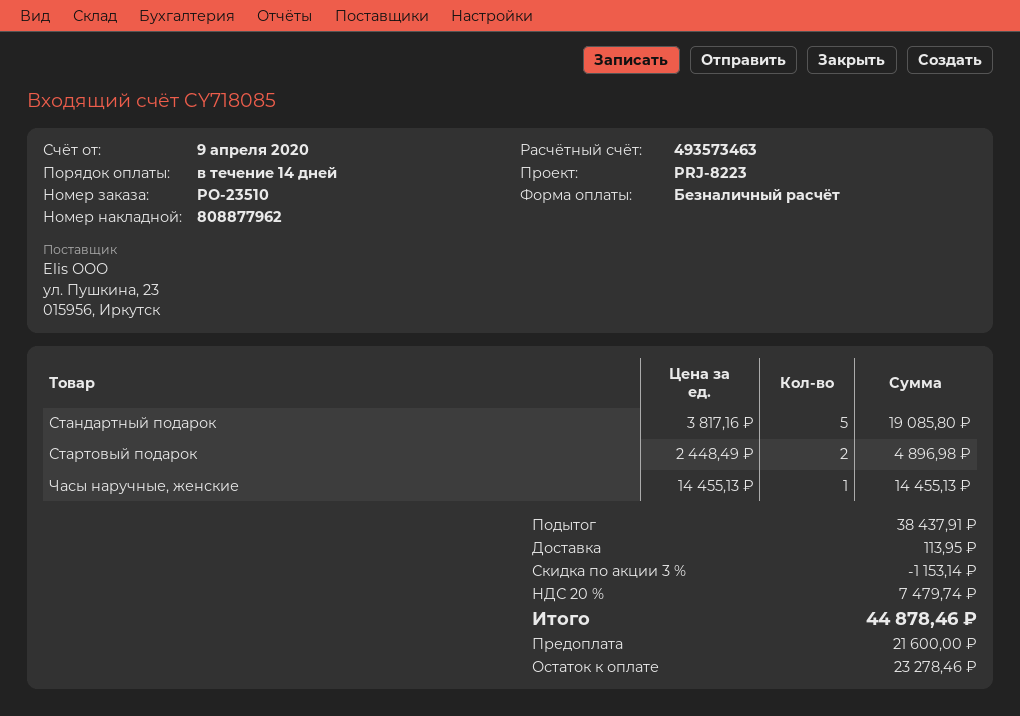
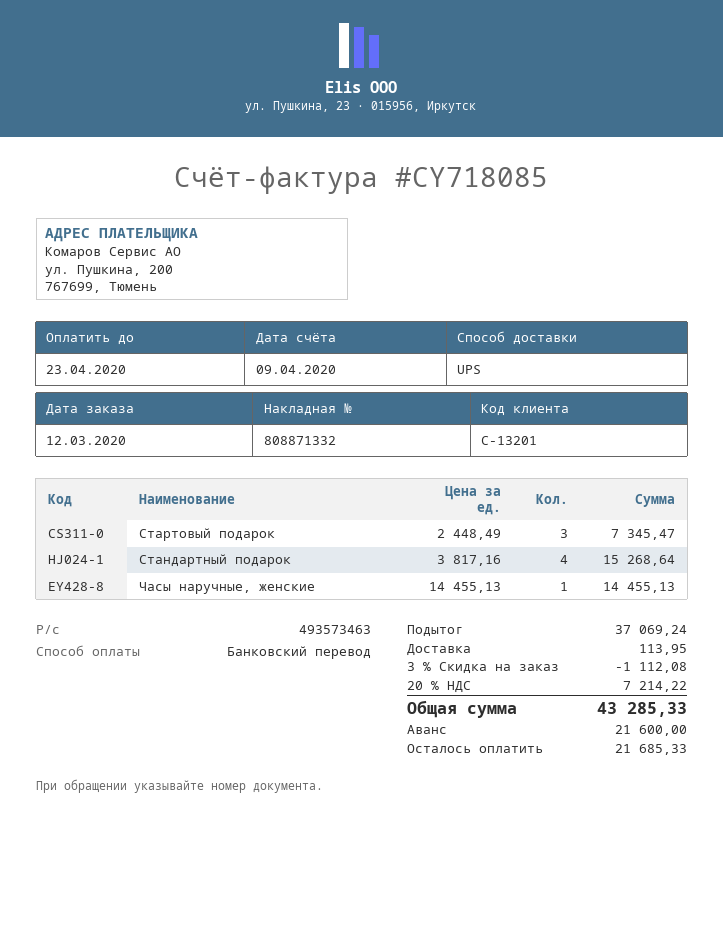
delivery note number: 808877962 -> 808871332
Стандартный подарок: 5 x 3817.16 = 19085.80 -> 4 x 3817.16 = 15268.64
Стартовый подарок: 2 x 2448.49 = 4896.98 -> 3 x 2448.49 = 7345.47
subtotal: 38437.91 -> 37069.24
discount: 3% = 1153.14 -> 3% = 1112.08
tax: 20% = 7479.74 -> 20% = 7214.22
total: 44878.46 -> 43285.33
balance: 23278.46 -> 21685.33

